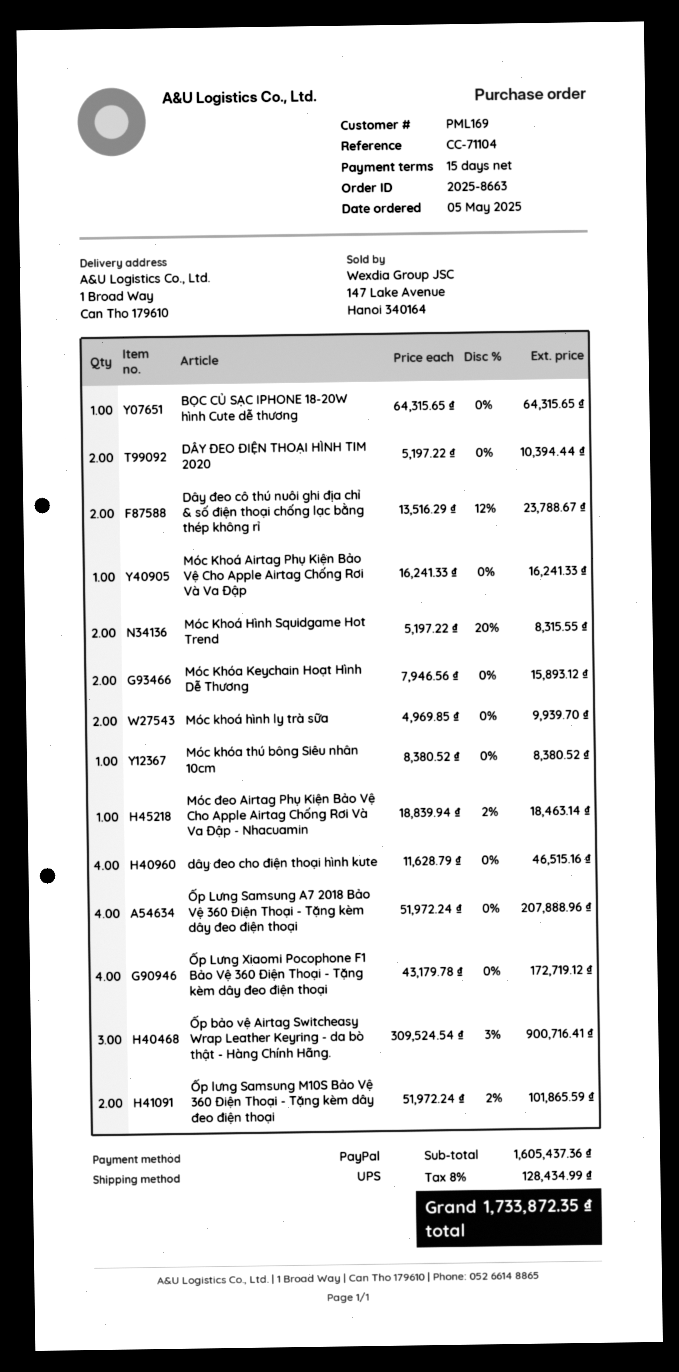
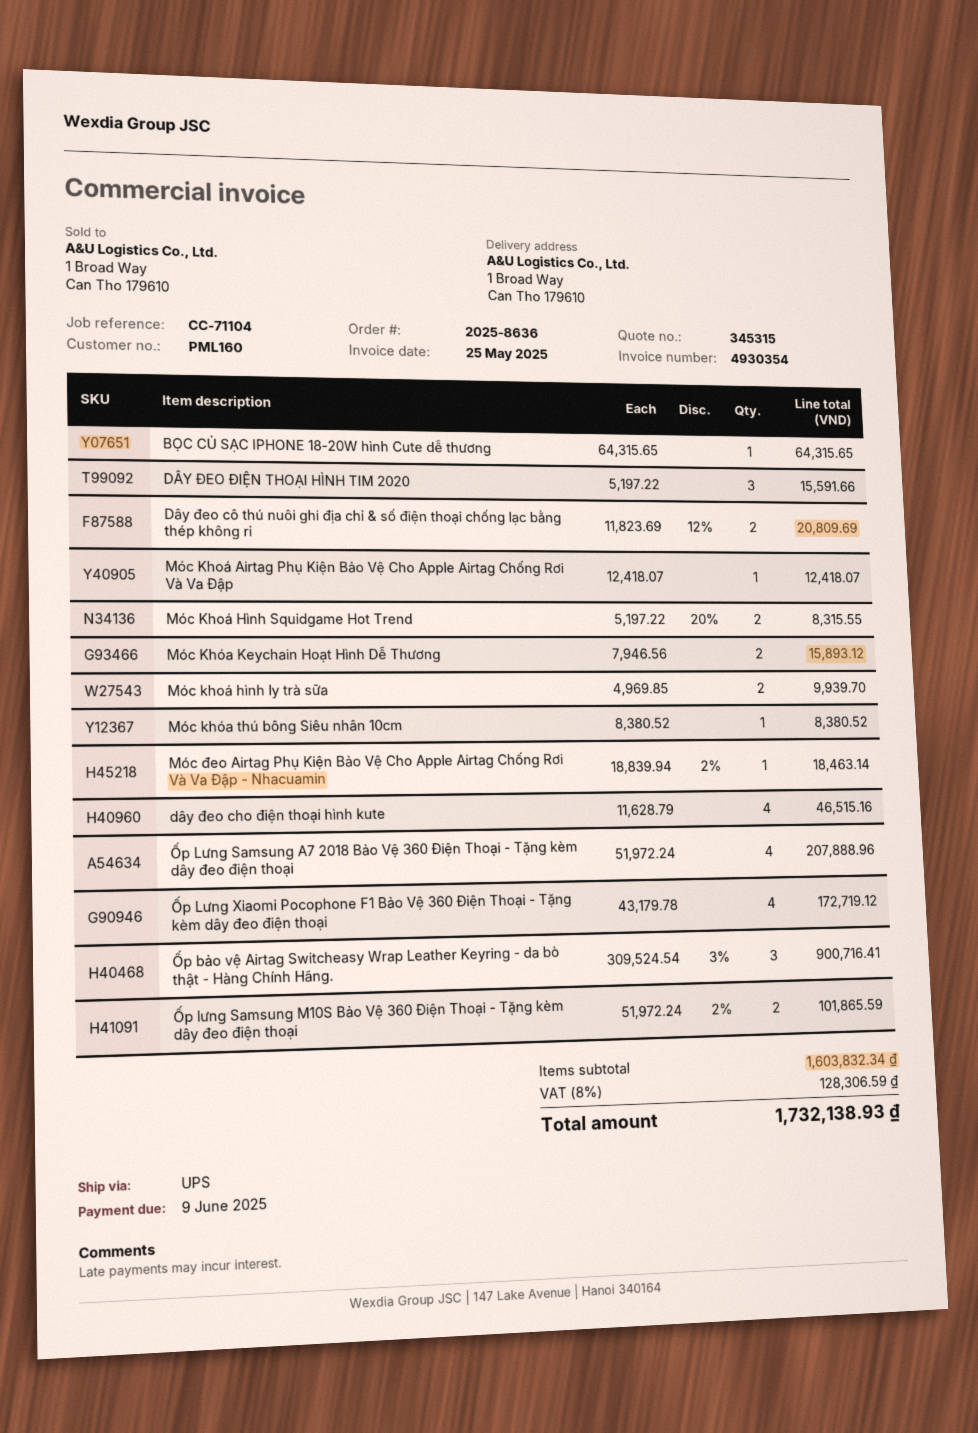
order number: 2025-8663 -> 2025-8636
customer number: PML169 -> PML160
DÂY ĐEO ĐIỆN THOẠI HÌNH TIM 2020: 2 x 5197.22 = 10394.44 -> 3 x 5197.22 = 15591.66
Dây đeo cô thú nuôi ghi địa chỉ & số điện thoại chống lạc bằng thép không rỉ: 2 x 13516.29 - 12% = 23788.67 -> 2 x 11823.69 - 12% = 20809.69
Móc Khoá Airtag Phụ Kiện Bảo Vệ Cho Apple Airtag Chống Rơi Và Va Đập: 1 x 16241.33 = 16241.33 -> 1 x 12418.07 = 12418.07
subtotal: 1605437.36 -> 1603832.34
tax: 8% = 128434.99 -> 8% = 128306.59
total: 1733872.35 -> 1732138.93

